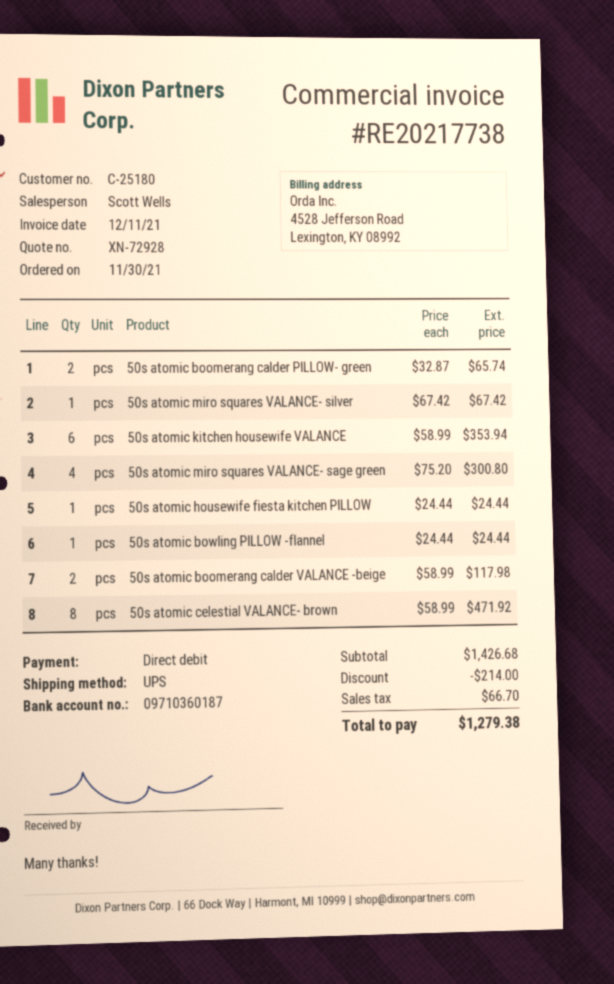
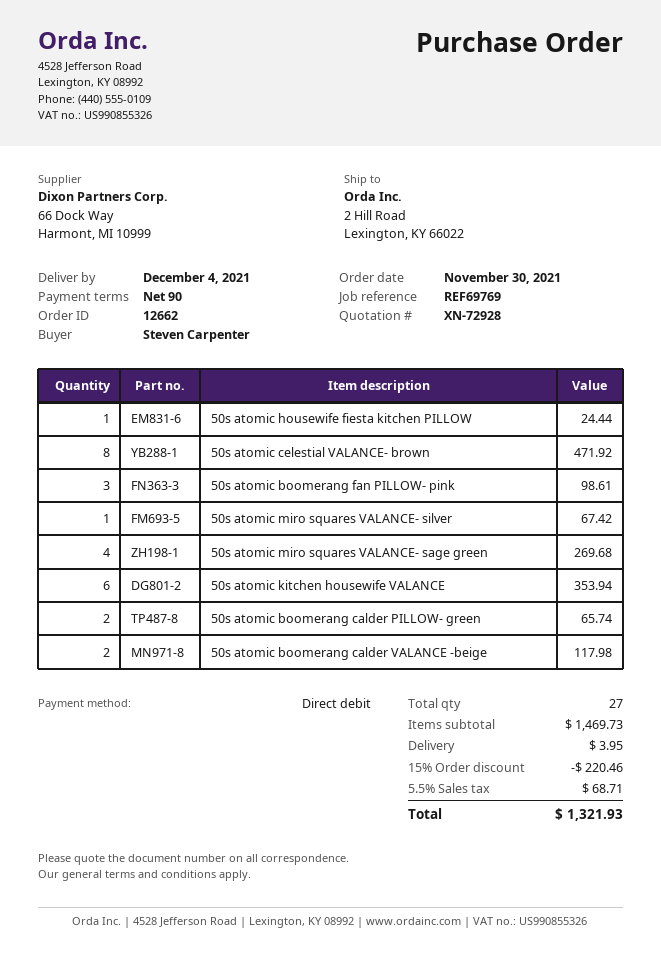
50s atomic miro squares VALANCE- sage green: 4 for 300.80 -> 4 for 269.68
50s atomic bowling PILLOW -flannel: 1 for 24.44 -> none
50s atomic boomerang fan PILLOW- pink: none -> 3 for 98.61
subtotal: 1426.68 -> 1469.73
discount: 214.00 -> 220.46
shipping: none -> 3.95
tax: 66.70 -> 68.71
total: 1279.38 -> 1321.93

